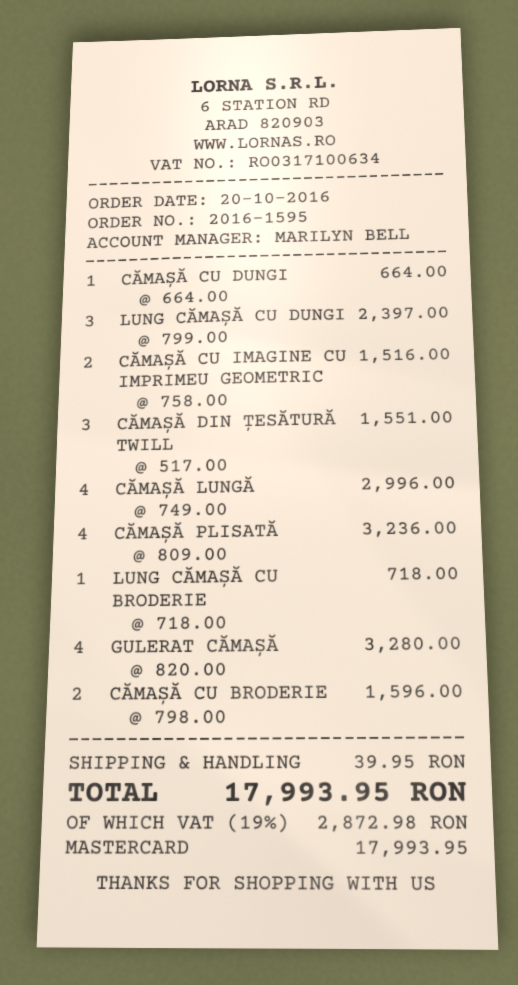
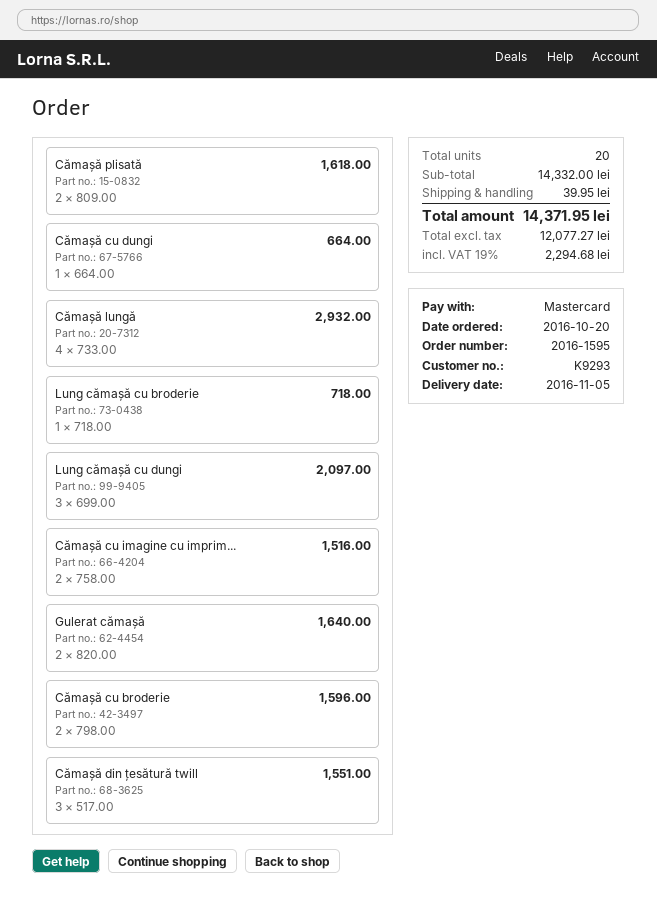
LUNG CĂMAȘĂ CU DUNGI: 3 x 799.00 = 2397.00 -> 3 x 699.00 = 2097.00
CĂMAȘĂ LUNGĂ: 4 x 749.00 = 2996.00 -> 4 x 733.00 = 2932.00
CĂMAȘĂ PLISATĂ: 4 x 809.00 = 3236.00 -> 2 x 809.00 = 1618.00
GULERAT CĂMAȘĂ: 4 x 820.00 = 3280.00 -> 2 x 820.00 = 1640.00
tax: 19% = 2872.98 -> 19% = 2294.68
total: 17993.95 -> 14371.95

